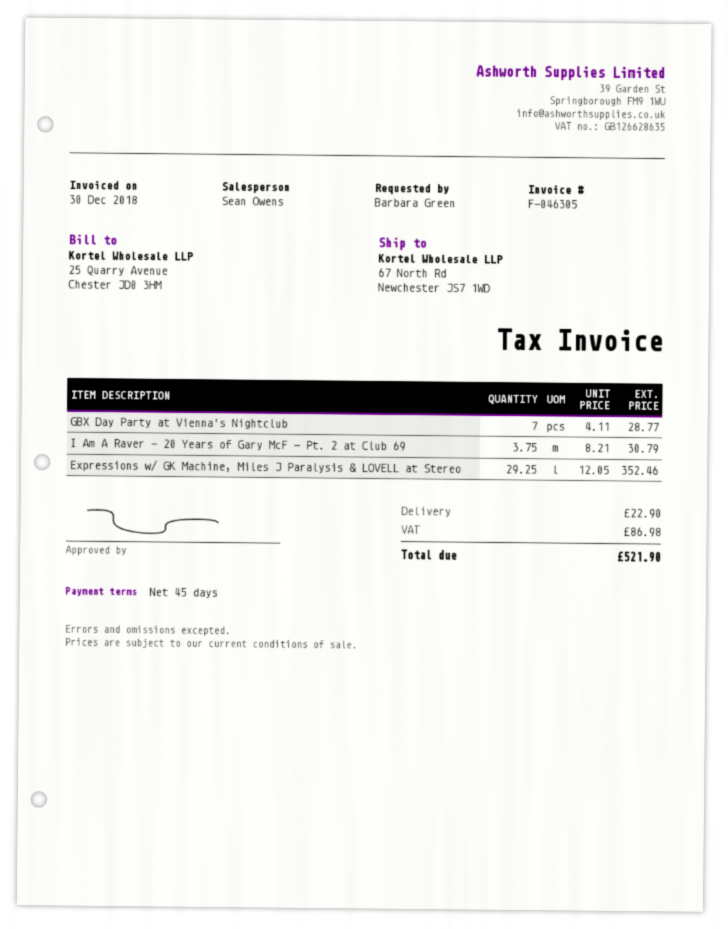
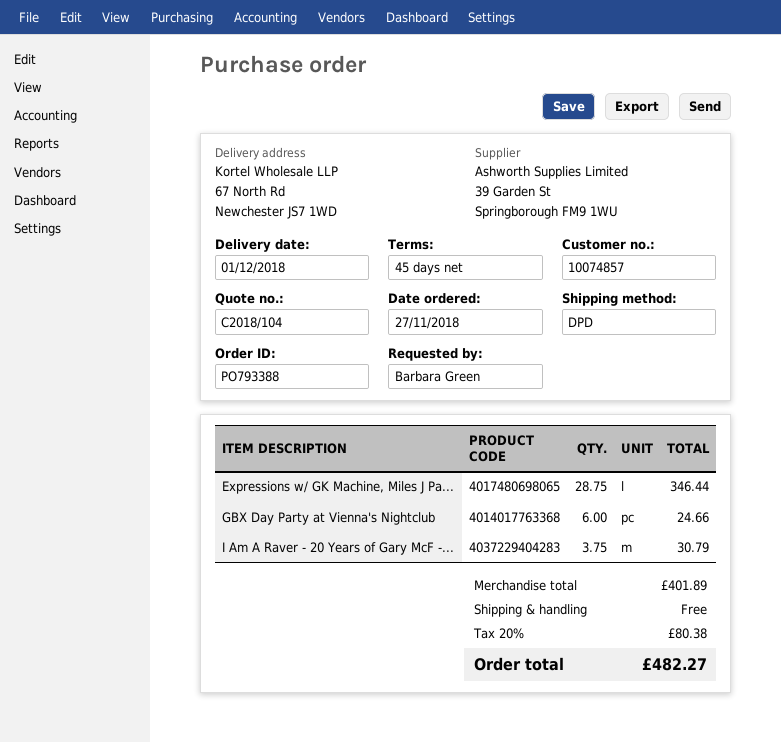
GBX Day Party at Vienna's Nightclub: 7 for 28.77 -> 6 for 24.66
Expressions w/ GK Machine, Miles J Paralysis & LOVELL at Stereo: 29.25 for 352.46 -> 28.75 for 346.44
shipping: 22.90 -> 0.00
tax: 86.98 -> 80.38
total: 521.90 -> 482.27

